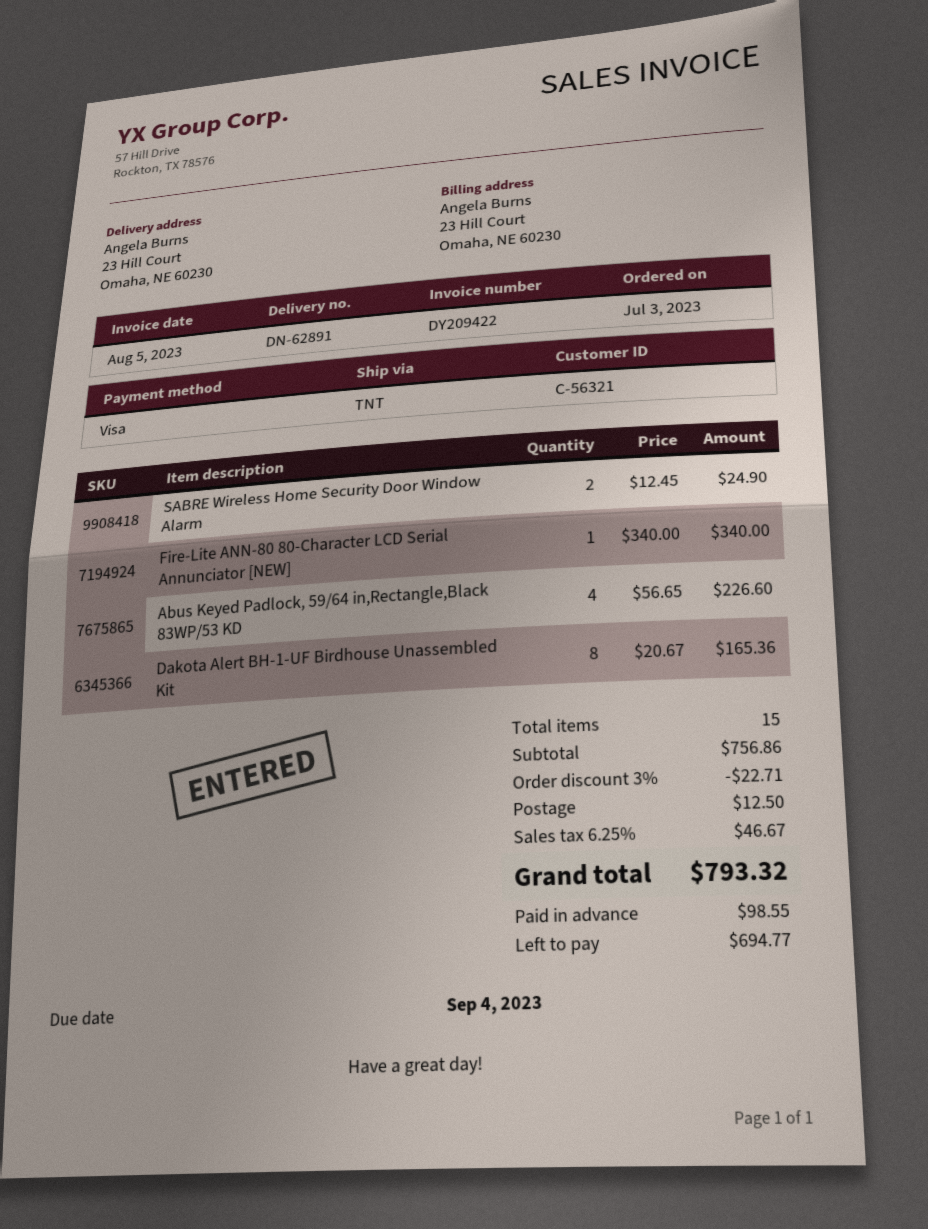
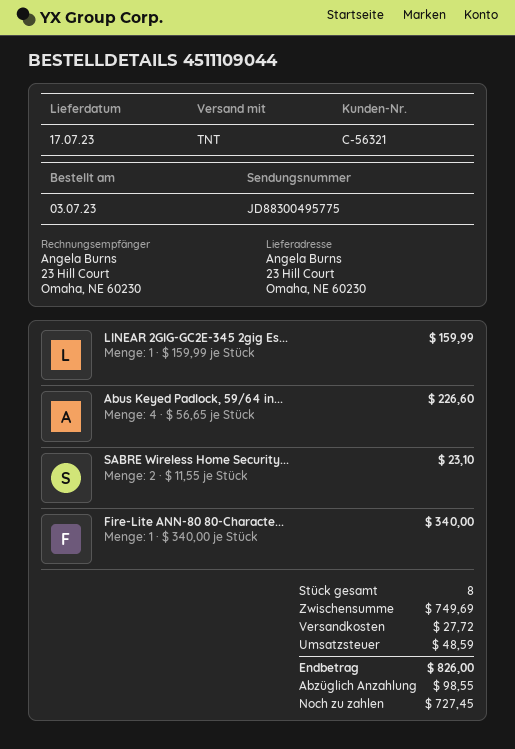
SABRE Wireless Home Security Door Window Alarm: 2 x 12.45 = 24.90 -> 2 x 11.55 = 23.10
Dakota Alert BH-1-UF Birdhouse Unassembled Kit: 8 x 20.67 = 165.36 -> none
LINEAR 2GIG-GC2E-345 2gig Es...: none -> 1 x 159.99 = 159.99
total quantity: 15 -> 8
subtotal: 756.86 -> 749.69
discount: 3% = 22.71 -> none
shipping: 12.50 -> 27.72
tax: 46.67 -> 48.59
total: 793.32 -> 826.00
balance: 694.77 -> 727.45

